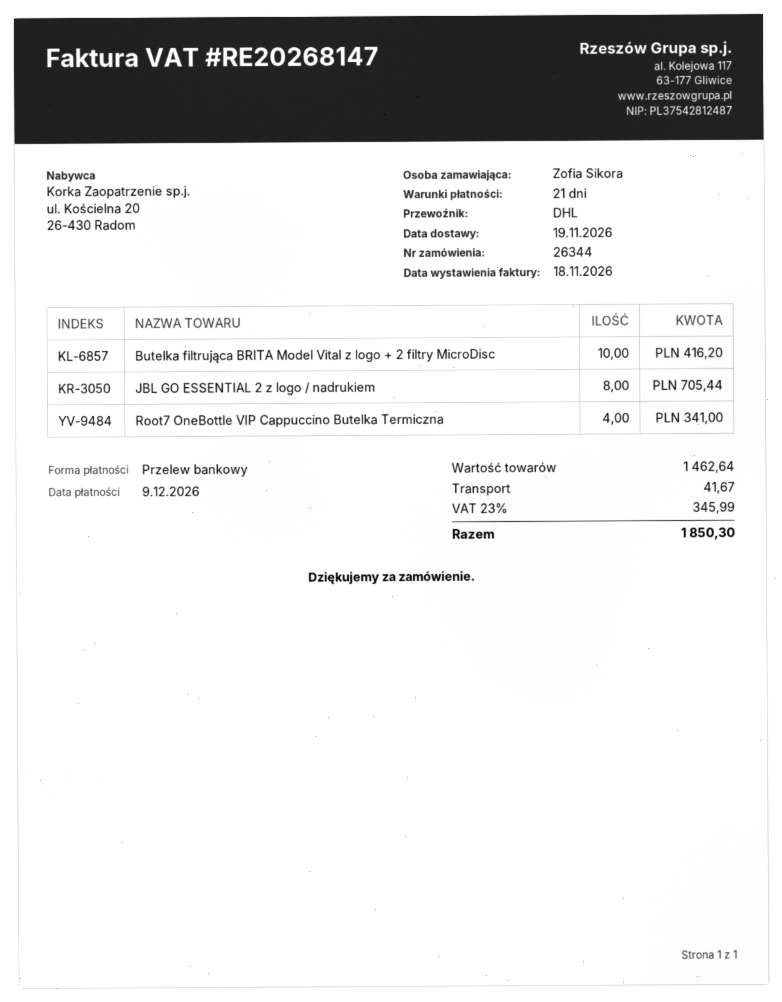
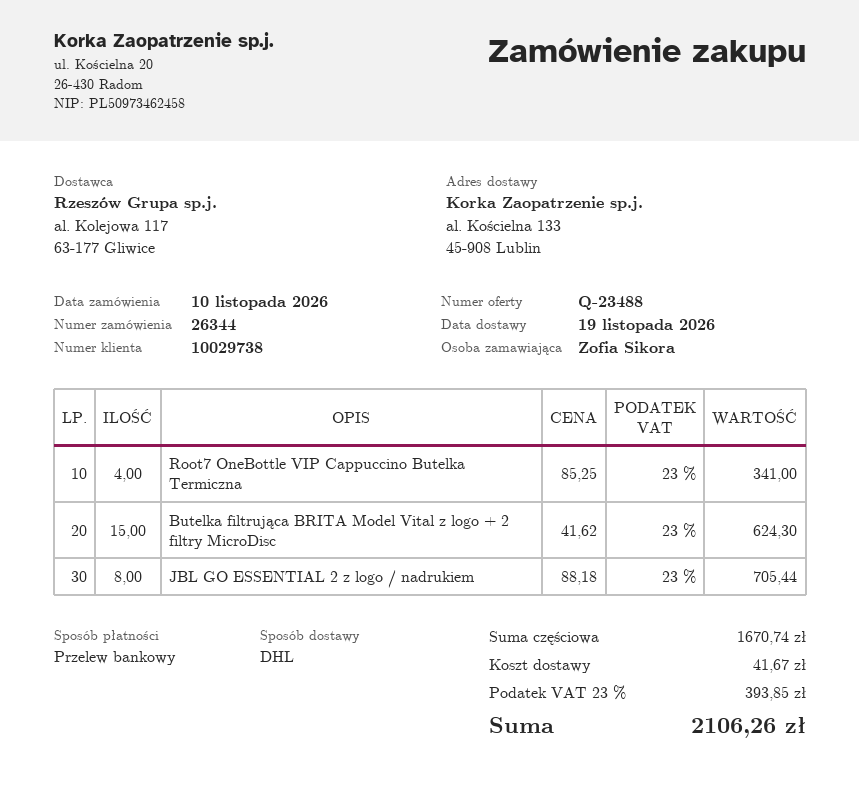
Butelka filtrująca BRITA Model Vital z logo + 2 filtry MicroDisc: 10 for 416.20 -> 15 for 624.30
subtotal: 1462.64 -> 1670.74
tax: 23% = 345.99 -> 23% = 393.85
total: 1850.30 -> 2106.26

